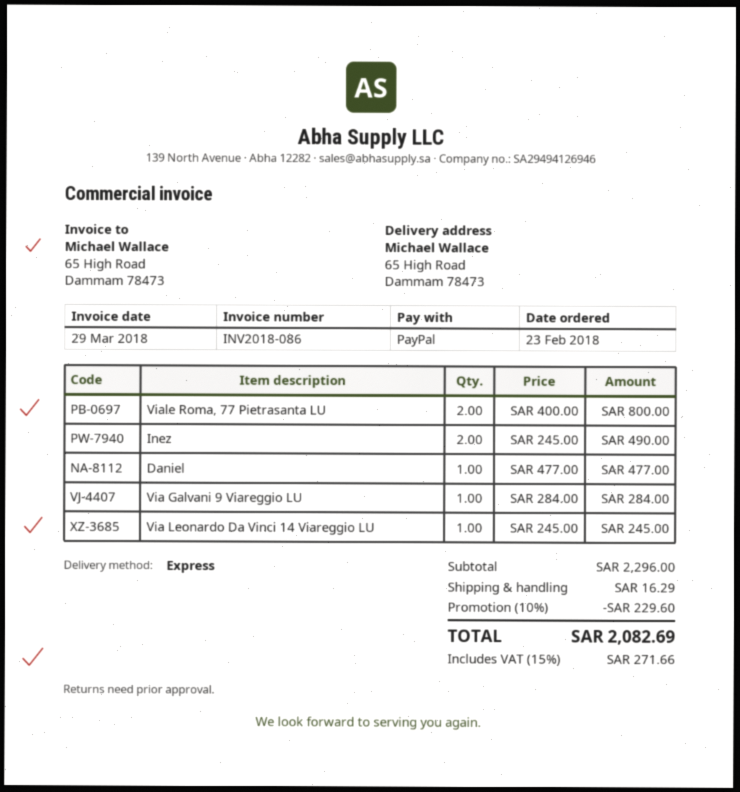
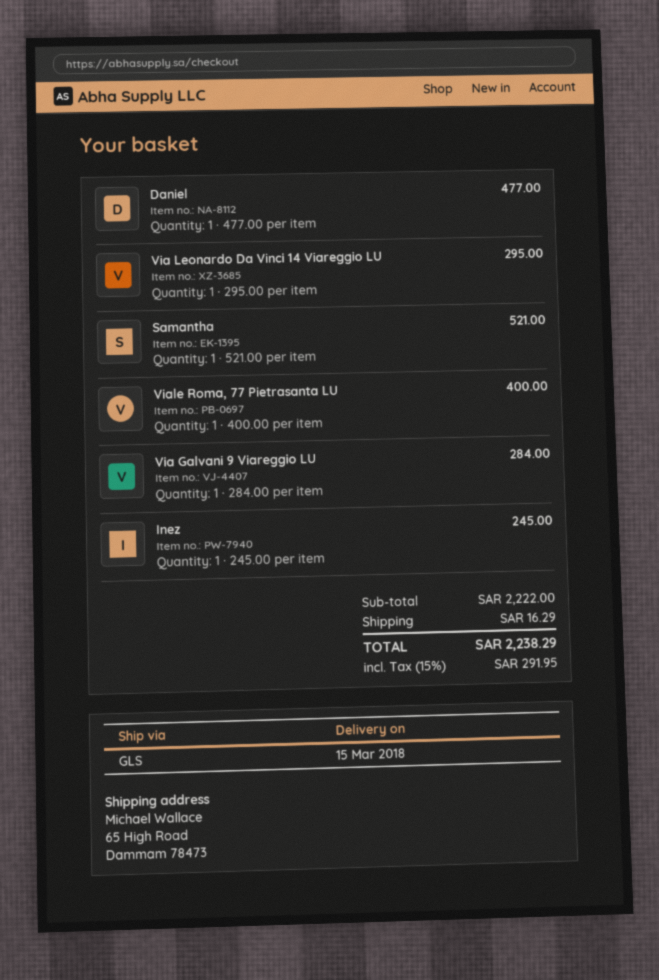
shipping method: express -> GLS
Viale Roma, 77 Pietrasanta LU: 2 x 400.00 = 800.00 -> 1 x 400.00 = 400.00
Inez: 2 x 245.00 = 490.00 -> 1 x 245.00 = 245.00
Via Leonardo Da Vinci 14 Viareggio LU: 1 x 245.00 = 245.00 -> 1 x 295.00 = 295.00
Samantha: none -> 1 x 521.00 = 521.00
subtotal: 2296.00 -> 2222.00
discount: 10% = 229.60 -> none
tax: 15% = 271.66 -> 15% = 291.95
total: 2082.69 -> 2238.29

